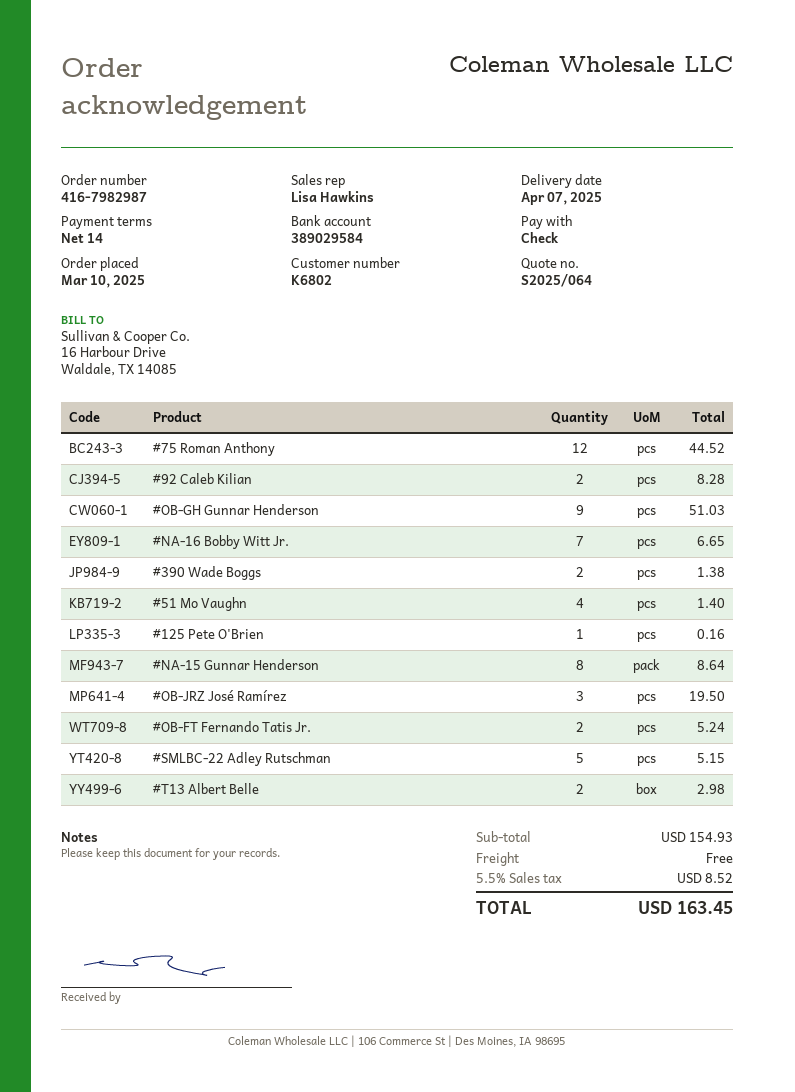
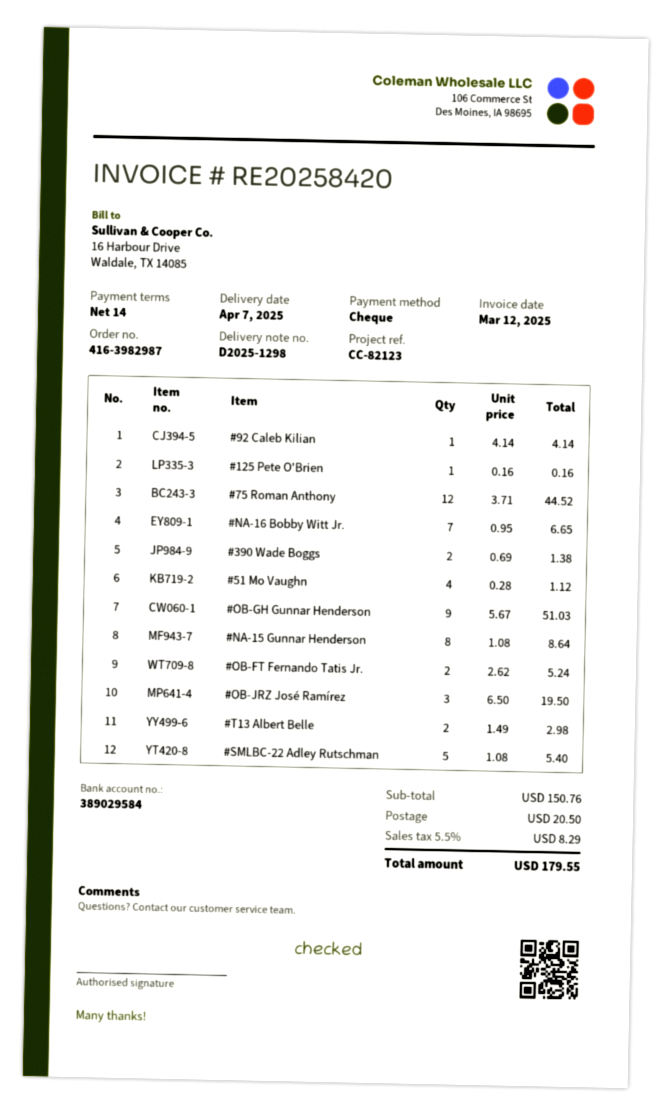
order number: 416-7982987 -> 416-3982987
#92 Caleb Kilian: 2 for 8.28 -> 1 for 4.14
#51 Mo Vaughn: 4 for 1.40 -> 4 for 1.12
#SMLBC-22 Adley Rutschman: 5 for 5.15 -> 5 for 5.40
subtotal: 154.93 -> 150.76
shipping: 0.00 -> 20.50
tax: 5.5% = 8.52 -> 5.5% = 8.29
total: 163.45 -> 179.55

